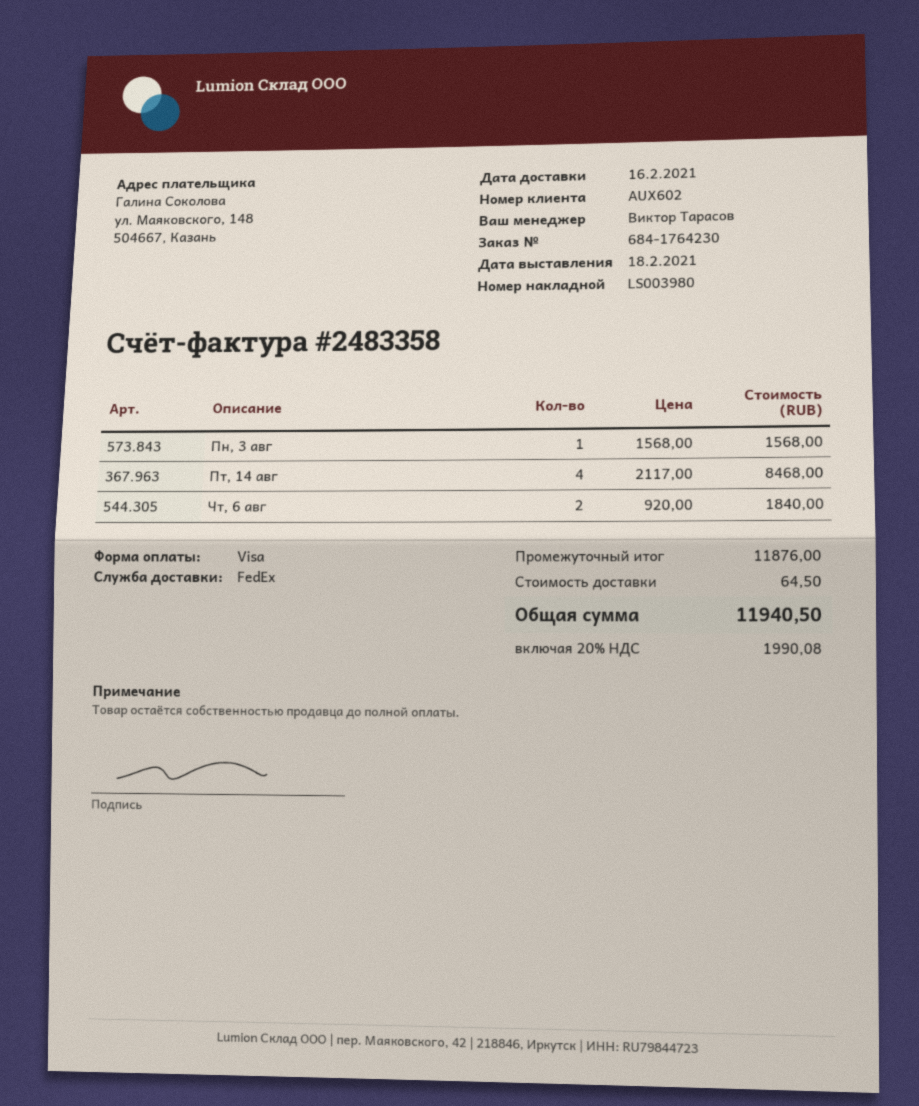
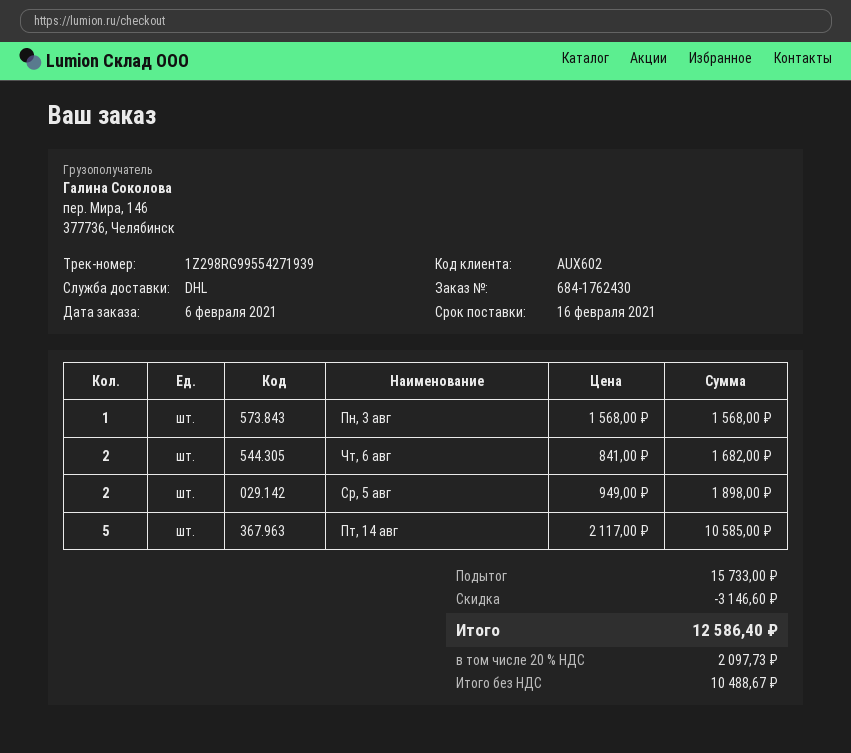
order number: 684-1764230 -> 684-1762430
shipping method: FedEx -> DHL
Пт, 14 авг: 4 x 2117.00 = 8468.00 -> 5 x 2117.00 = 10585.00
Чт, 6 авг: 2 x 920.00 = 1840.00 -> 2 x 841.00 = 1682.00
Ср, 5 авг: none -> 2 x 949.00 = 1898.00
subtotal: 11876.00 -> 15733.00
discount: none -> 3146.60
shipping: 64.50 -> none
tax: 20% = 1990.08 -> 20% = 2097.73
total: 11940.50 -> 12586.40

